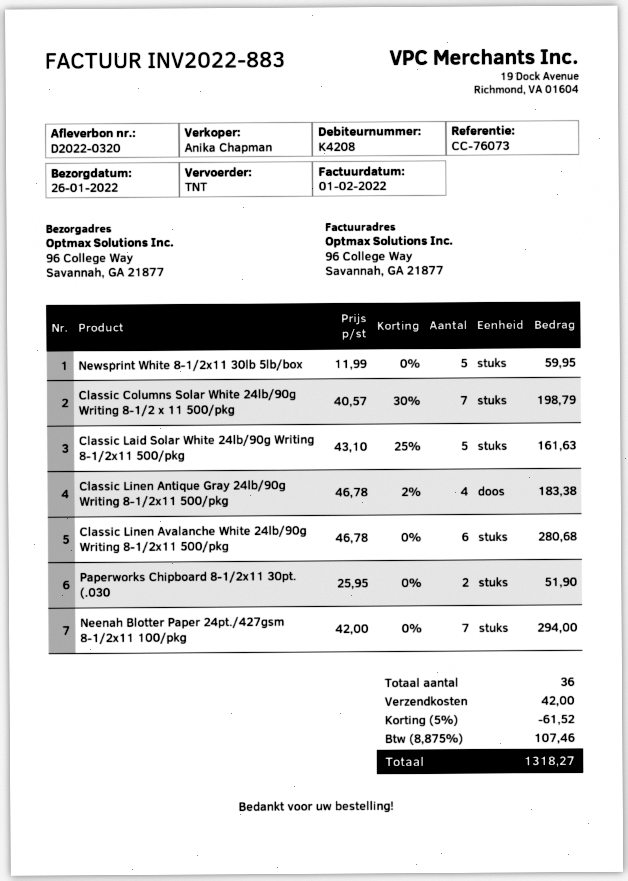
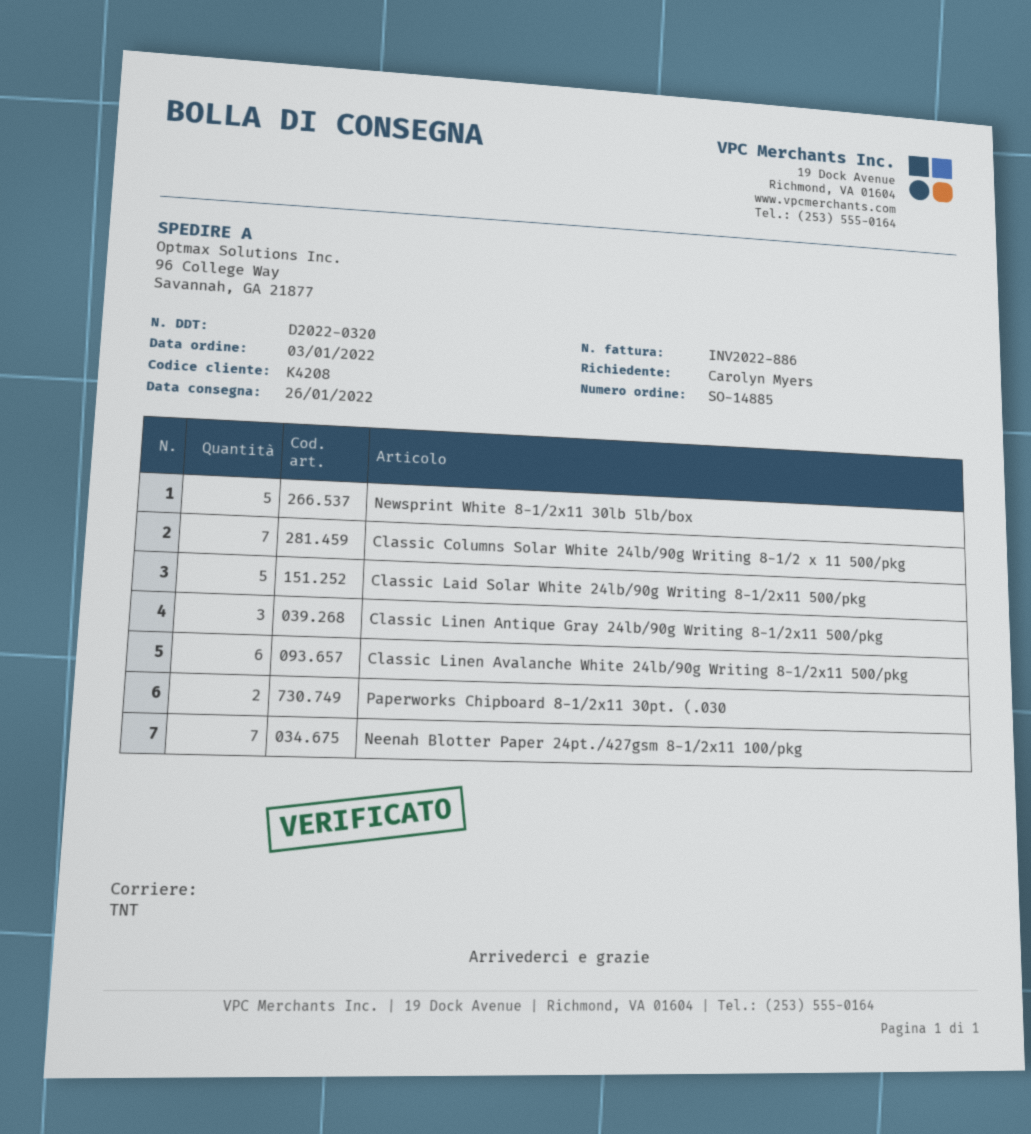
invoice number: INV2022-883 -> INV2022-886
Classic Linen Antique Gray 24lb/90g Writing 8-1/2x11 500/pkg: 4 -> 3

